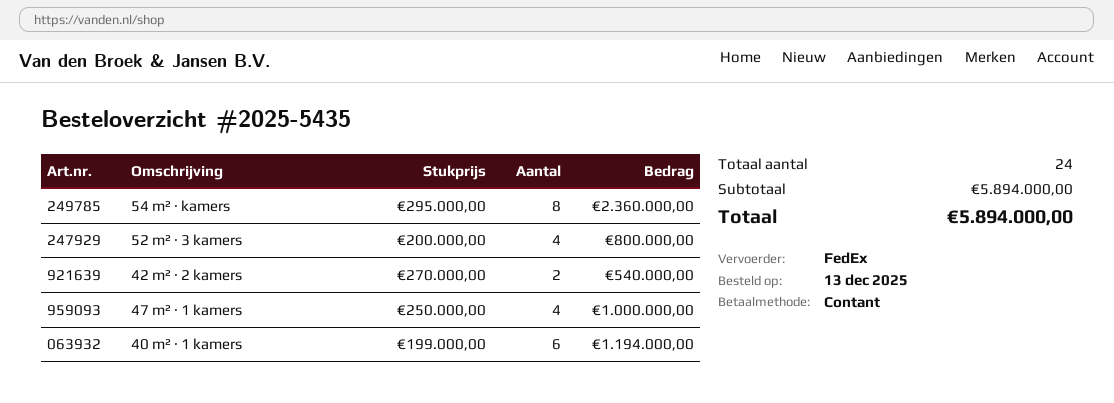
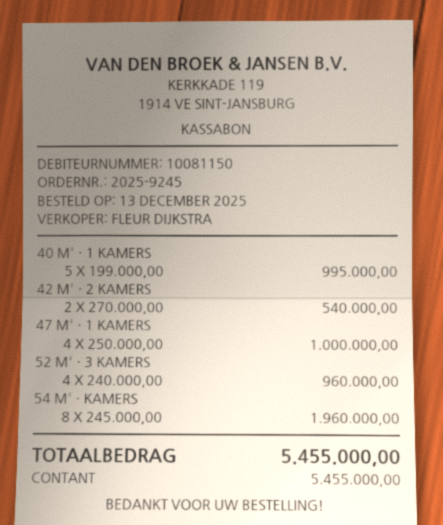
order number: 2025-5435 -> 2025-9245
54 m² · kamers: 8 x 295000.00 = 2360000.00 -> 8 x 245000.00 = 1960000.00
52 m² · 3 kamers: 4 x 200000.00 = 800000.00 -> 4 x 240000.00 = 960000.00
40 m² · 1 kamers: 6 x 199000.00 = 1194000.00 -> 5 x 199000.00 = 995000.00
total: 5894000.00 -> 5455000.00

